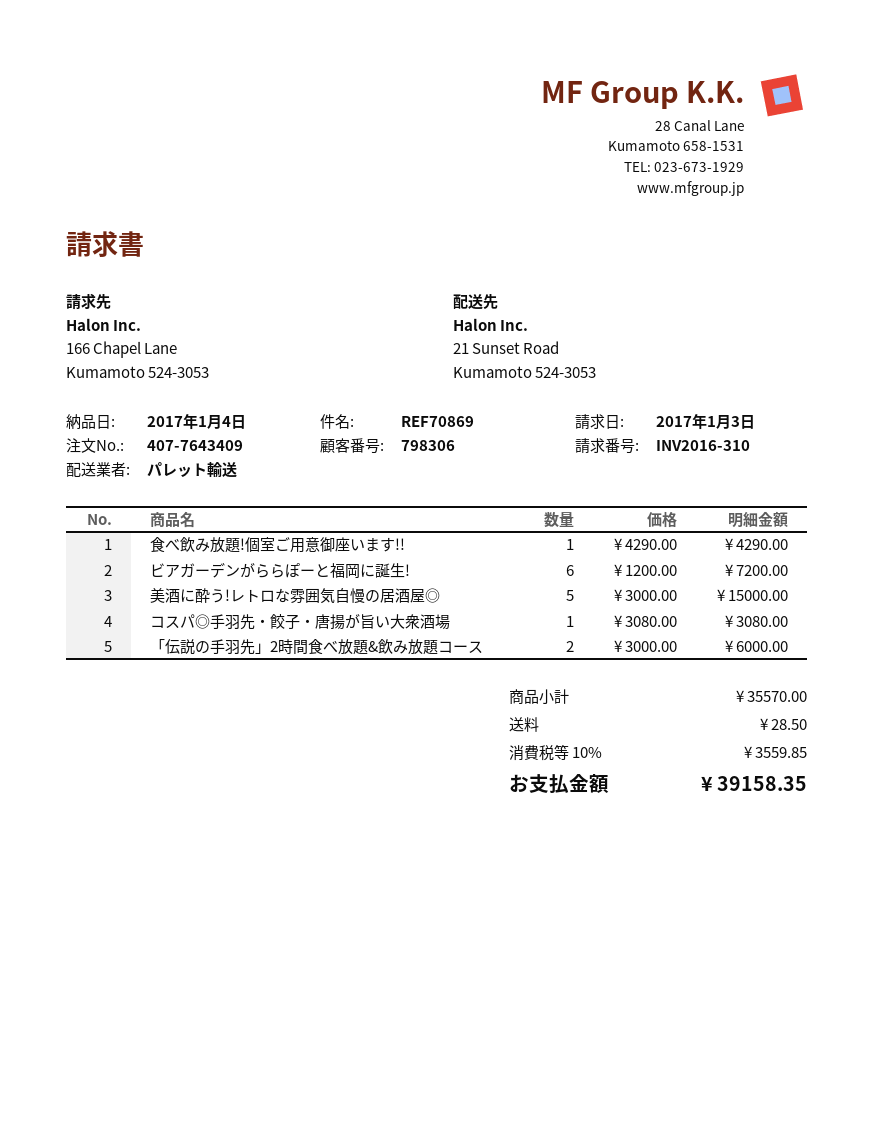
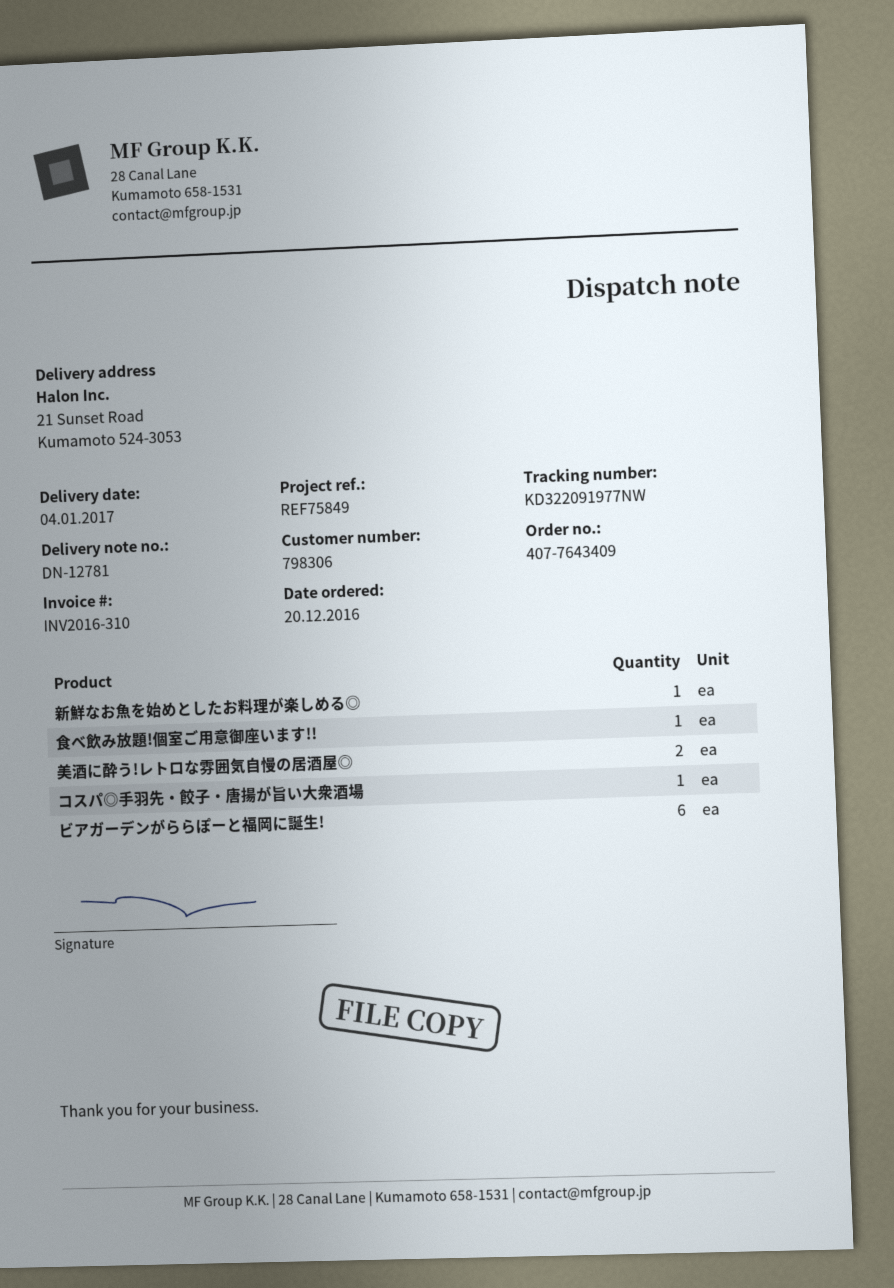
reference: REF70869 -> REF75849
美酒に酔う!レトロな雰囲気自慢の居酒屋◎: 5 -> 2
「伝説の手羽先」2時間食べ放題&飲み放題コース: 2 -> none
新鮮なお魚を始めとしたお料理が楽しめる◎: none -> 1

